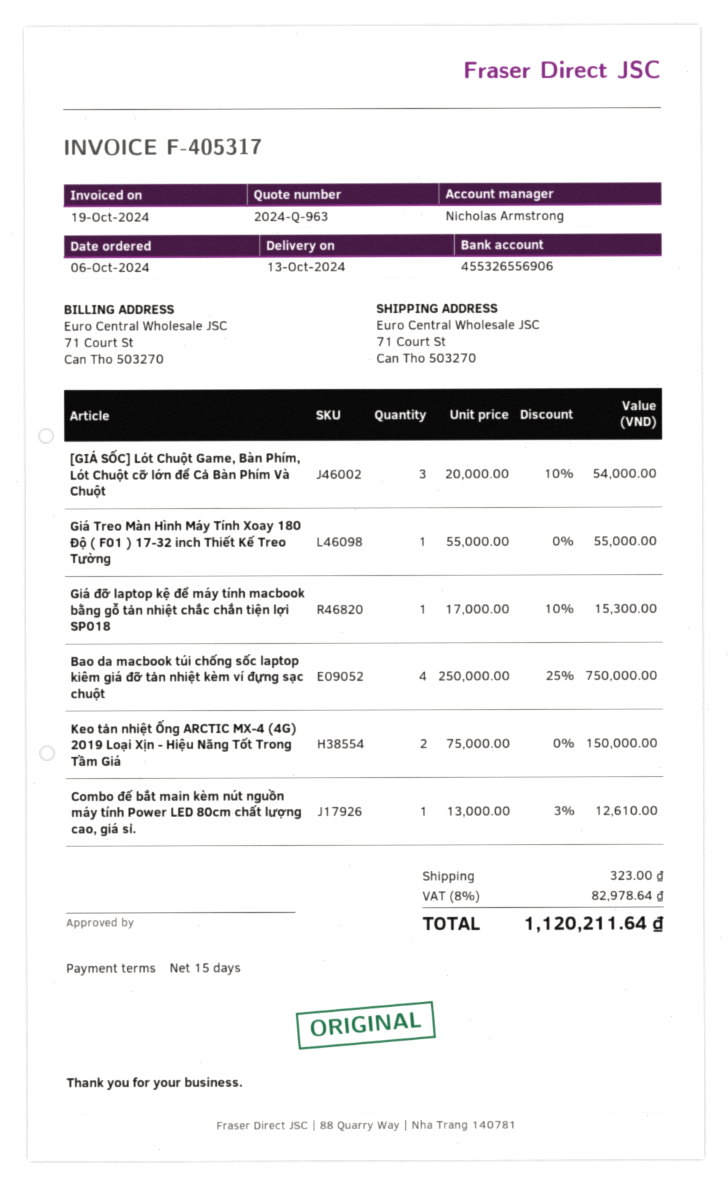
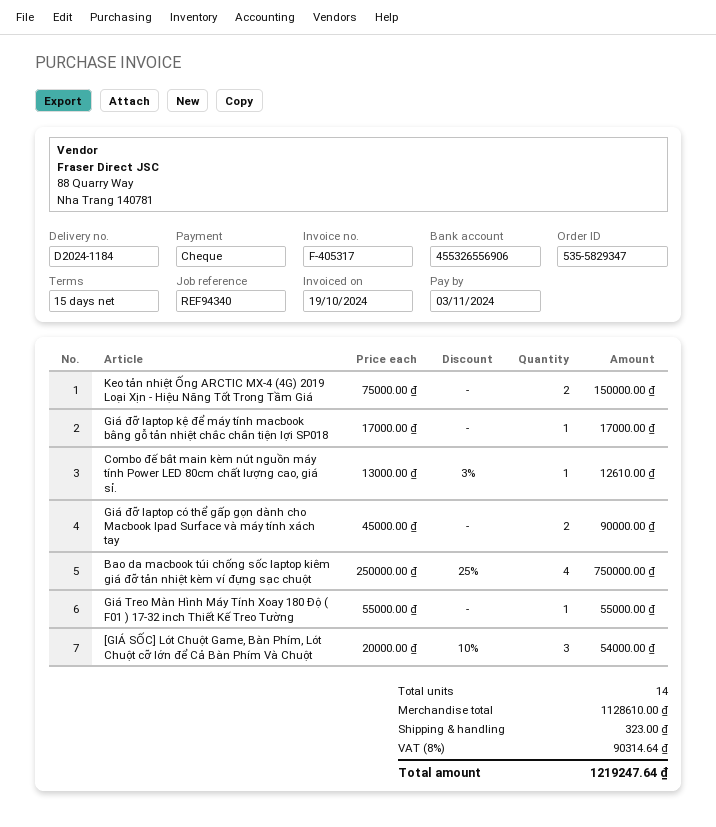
Giá đỡ laptop kệ để máy tính macbook bằng gỗ tản nhiệt chắc chắn tiện lợi SP018: 1 x 17000.00 - 10% = 15300.00 -> 1 x 17000.00 = 17000.00
Giá đỡ laptop có thể gấp gọn dành cho Macbook Ipad Surface và máy tính xách tay: none -> 2 x 45000.00 = 90000.00
tax: 8% = 82978.64 -> 8% = 90314.64
total: 1120211.64 -> 1219247.64

